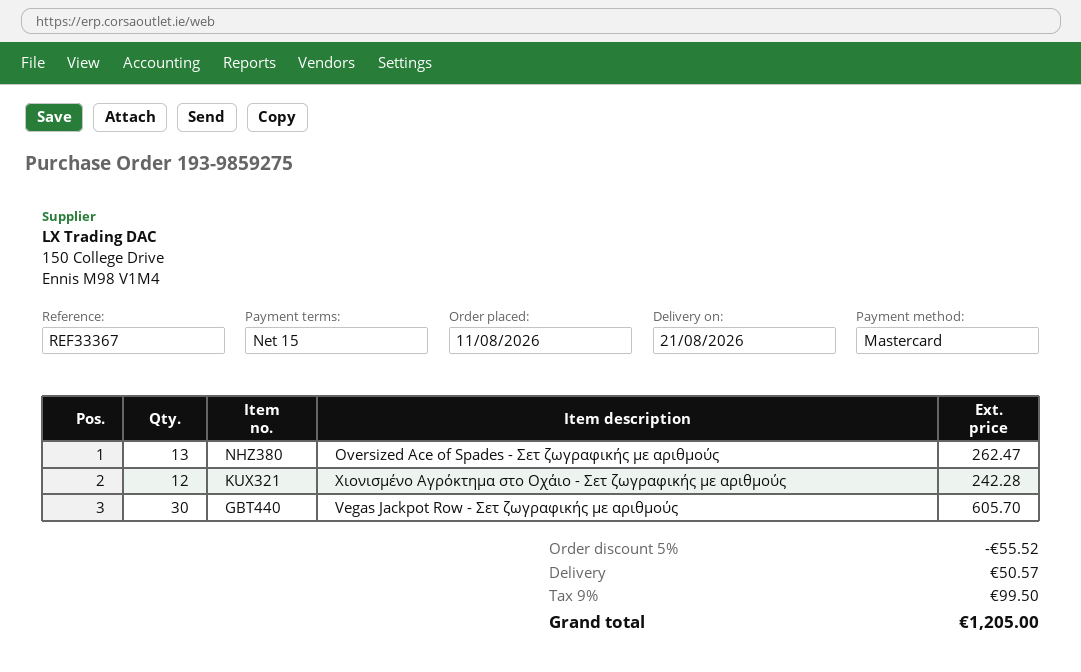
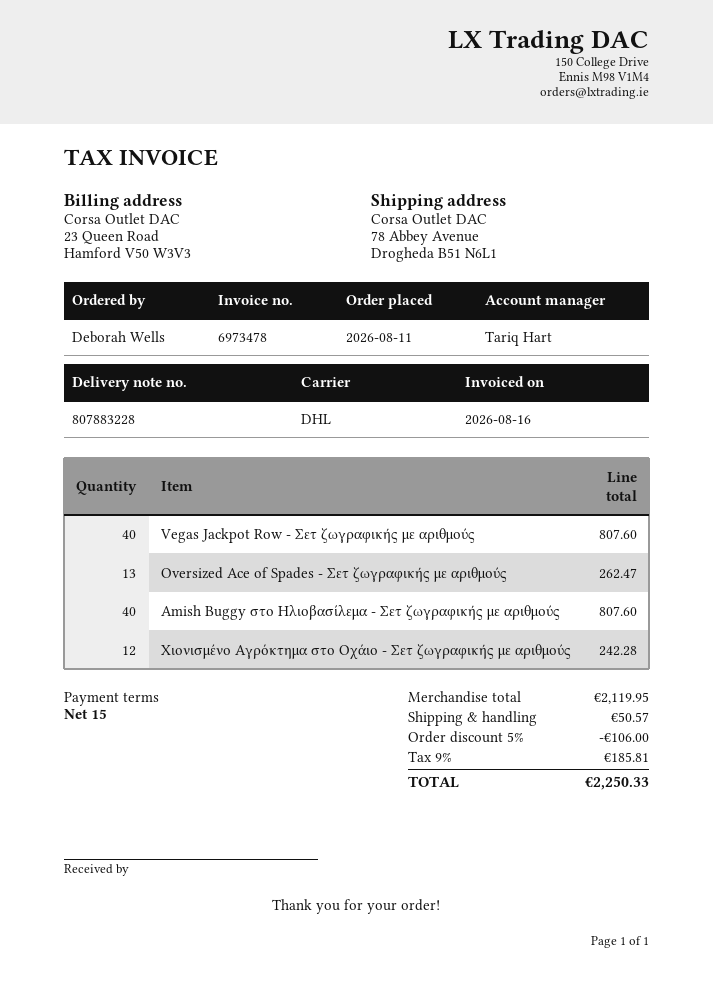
Vegas Jackpot Row - Σετ ζωγραφικής με αριθμούς: 30 for 605.70 -> 40 for 807.60
Amish Buggy στο Ηλιοβασίλεμα - Σετ ζωγραφικής με αριθμούς: none -> 40 for 807.60
discount: 5% = 55.52 -> 5% = 106.00
tax: 9% = 99.50 -> 9% = 185.81
total: 1205.00 -> 2250.33

